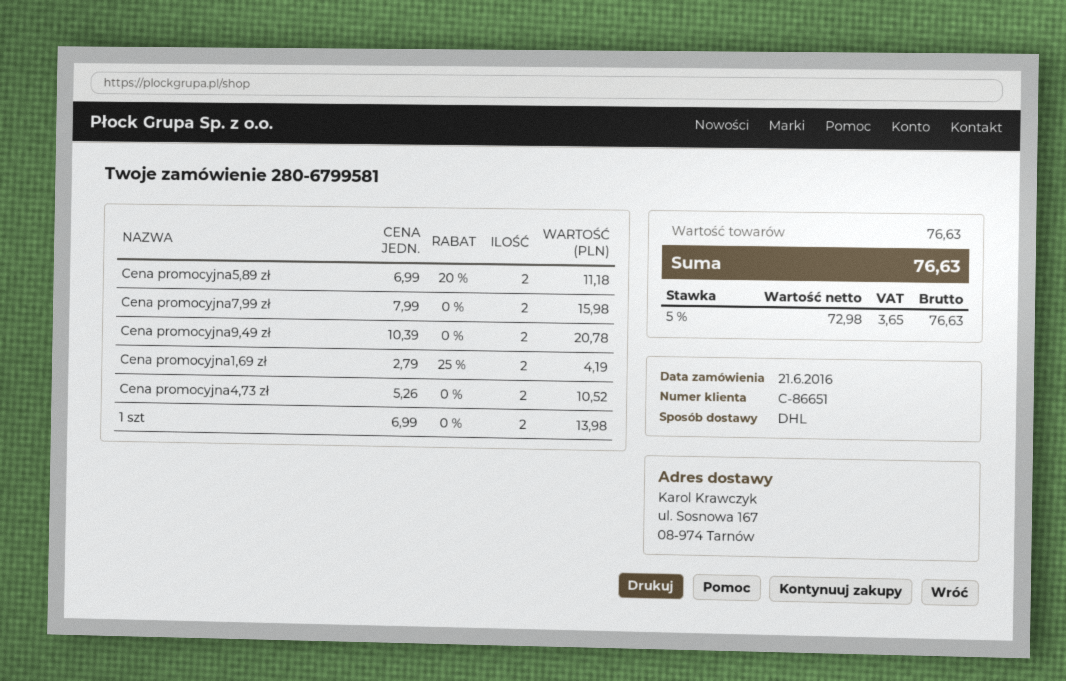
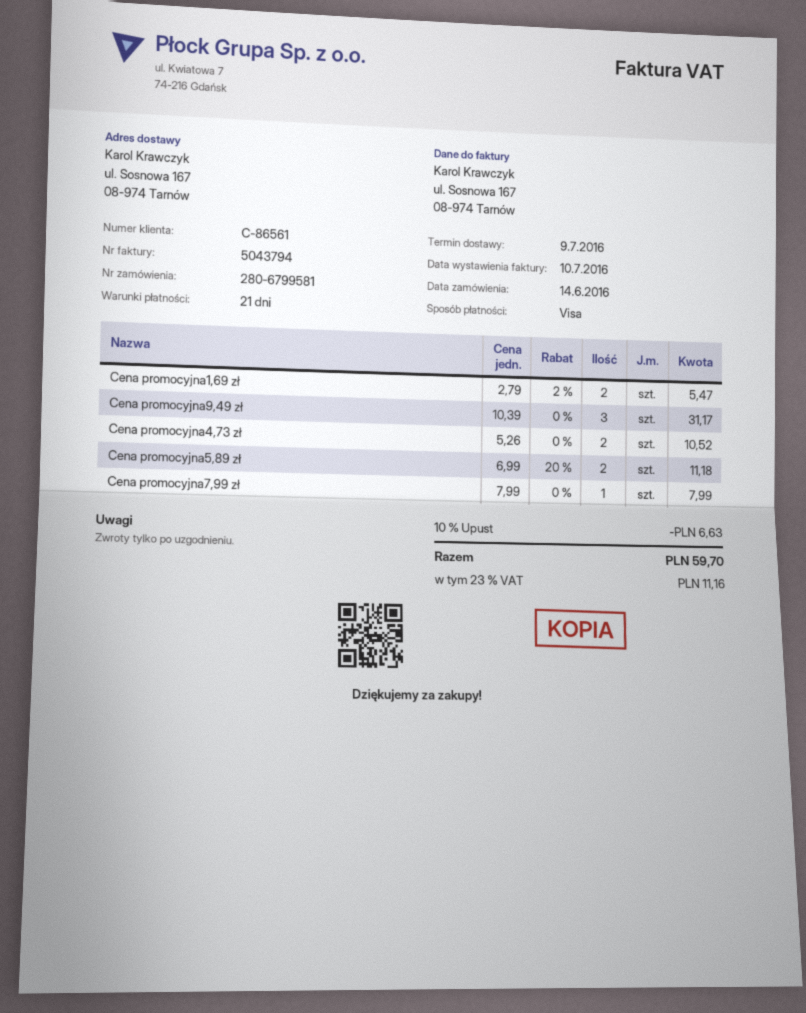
order date: 2016-06-21 -> 2016-06-14
customer number: C-86651 -> C-86561
Cena promocyjna7,99 zł: 2 x 7.99 = 15.98 -> 1 x 7.99 = 7.99
Cena promocyjna9,49 zł: 2 x 10.39 = 20.78 -> 3 x 10.39 = 31.17
Cena promocyjna1,69 zł: 2 x 2.79 - 25% = 4.19 -> 2 x 2.79 - 2% = 5.47
1 szt: 2 x 6.99 = 13.98 -> none
discount: none -> 10% = 6.63
tax: 5% = 3.65 -> 23% = 11.16
total: 76.63 -> 59.70

